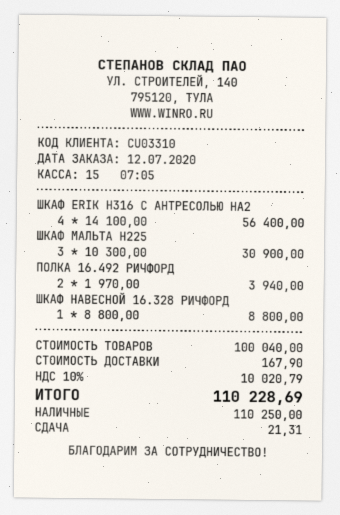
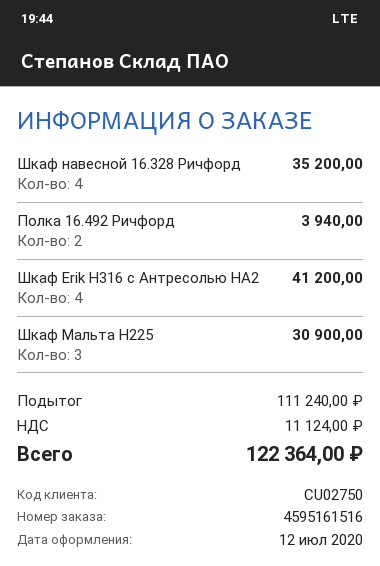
customer number: CU03310 -> CU02750
ШКАФ ERIK H316 С АНТРЕСОЛЬЮ HA2: 4 for 56400.00 -> 4 for 41200.00
ШКАФ НАВЕСНОЙ 16.328 РИЧФОРД: 1 for 8800.00 -> 4 for 35200.00
subtotal: 100040.00 -> 111240.00
shipping: 167.90 -> none
tax: 10020.79 -> 11124.00
total: 110228.69 -> 122364.00

